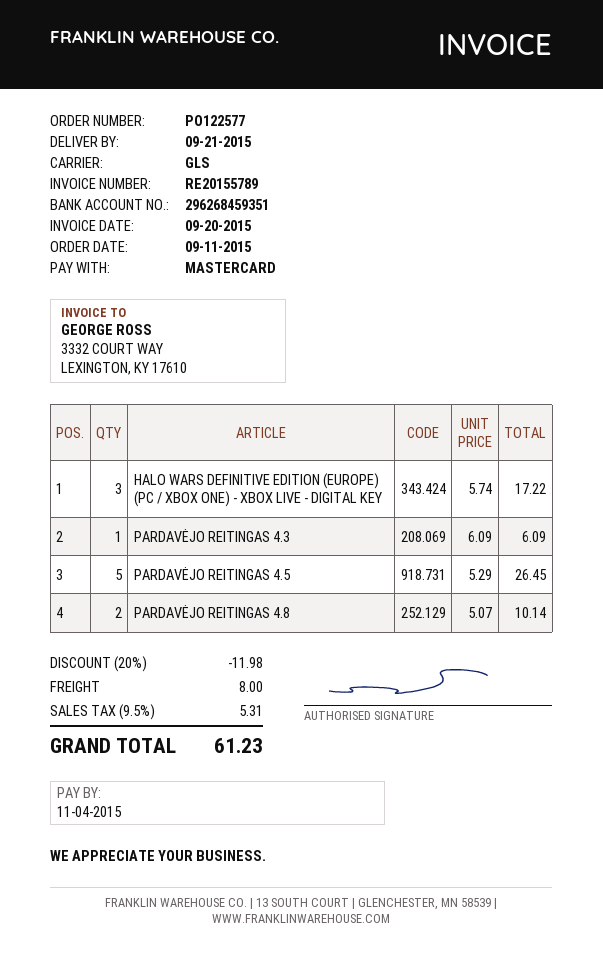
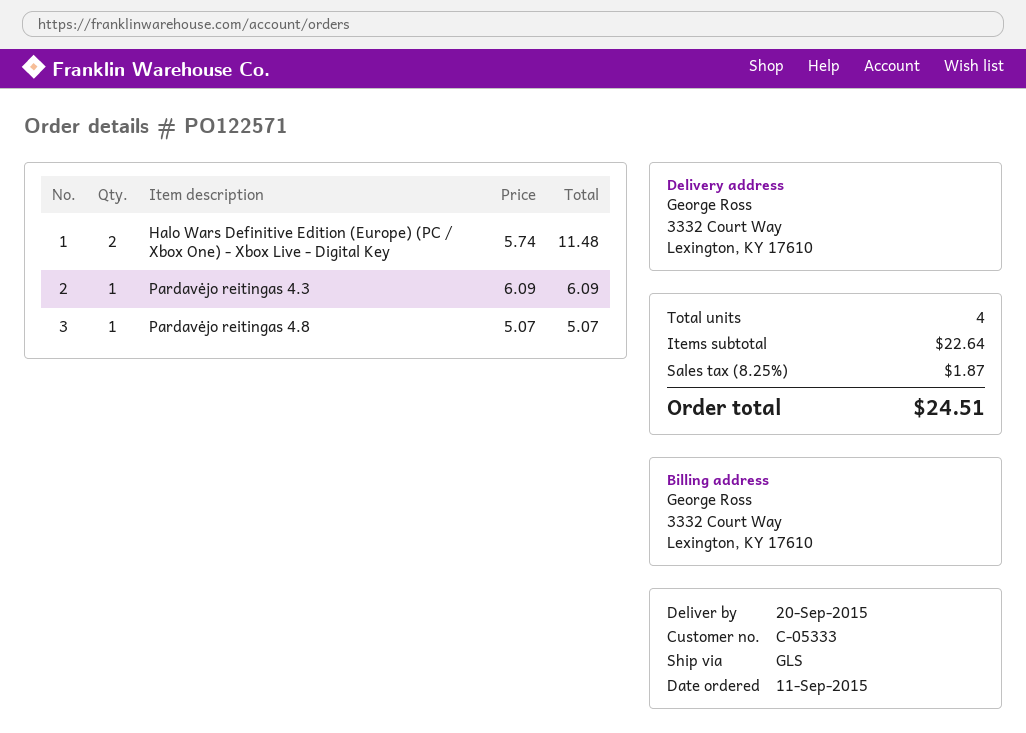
order number: PO122577 -> PO122571
delivery date: 2015-09-21 -> 2015-09-20
HALO WARS DEFINITIVE EDITION (EUROPE) (PC / XBOX ONE) - XBOX LIVE - DIGITAL KEY: 3 x 5.74 = 17.22 -> 2 x 5.74 = 11.48
PARDAVĖJO REITINGAS 4.5: 5 x 5.29 = 26.45 -> none
PARDAVĖJO REITINGAS 4.8: 2 x 5.07 = 10.14 -> 1 x 5.07 = 5.07
discount: 20% = 11.98 -> none
shipping: 8.00 -> none
tax: 9.5% = 5.31 -> 8.25% = 1.87
total: 61.23 -> 24.51

